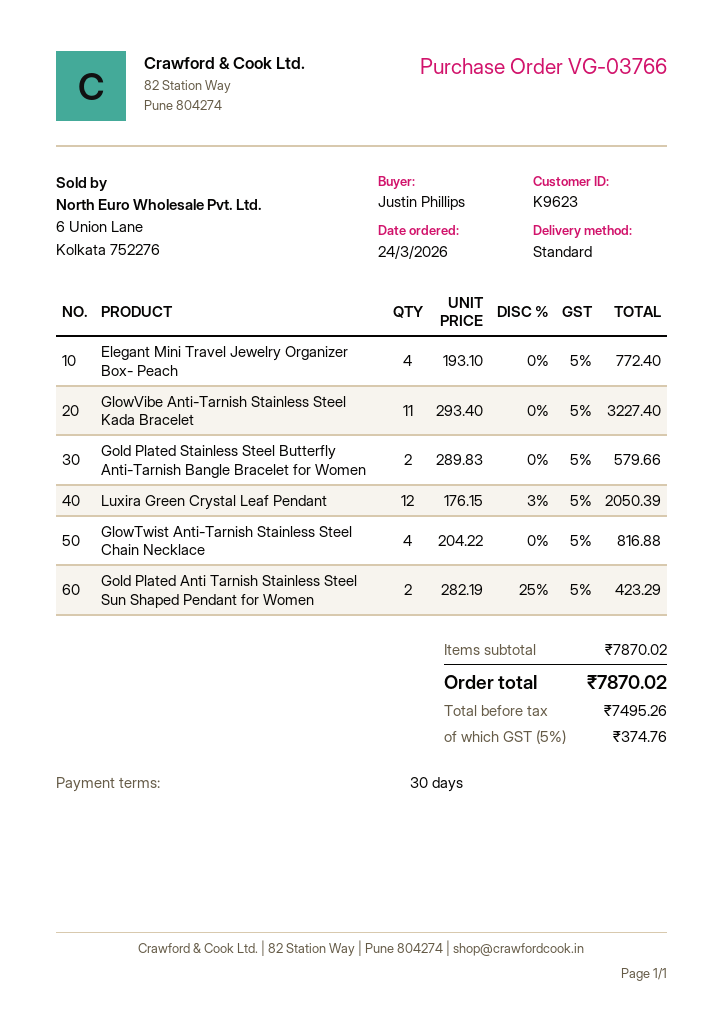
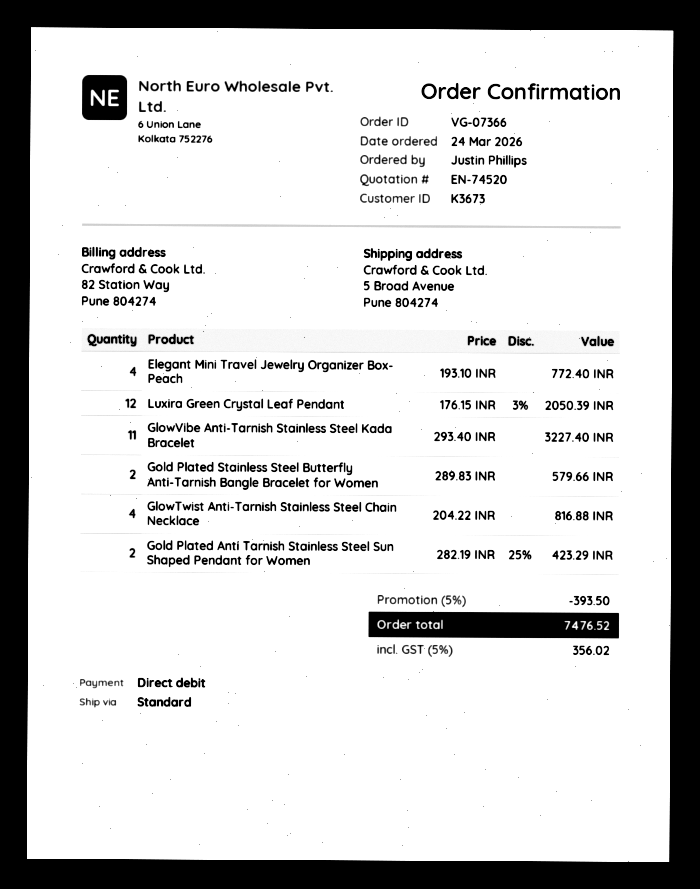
order number: VG-03766 -> VG-07366
customer number: K9623 -> K3673
discount: none -> 5% = 393.50
tax: 5% = 374.76 -> 5% = 356.02
total: 7870.02 -> 7476.52

